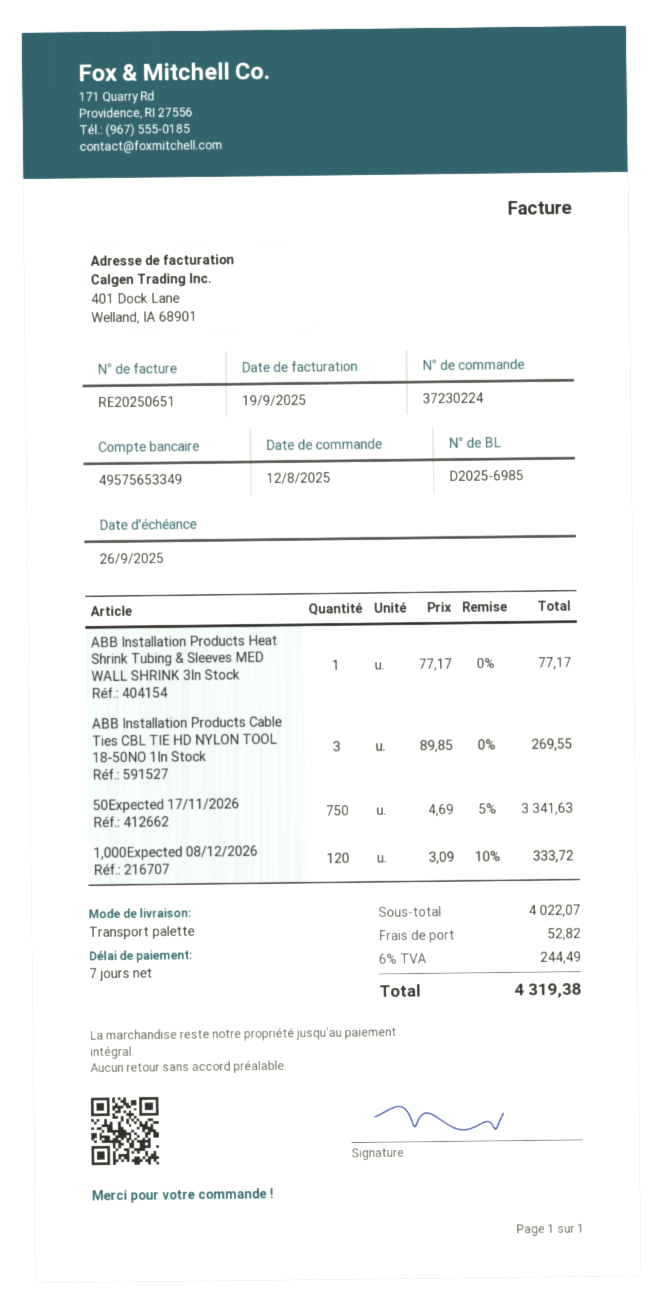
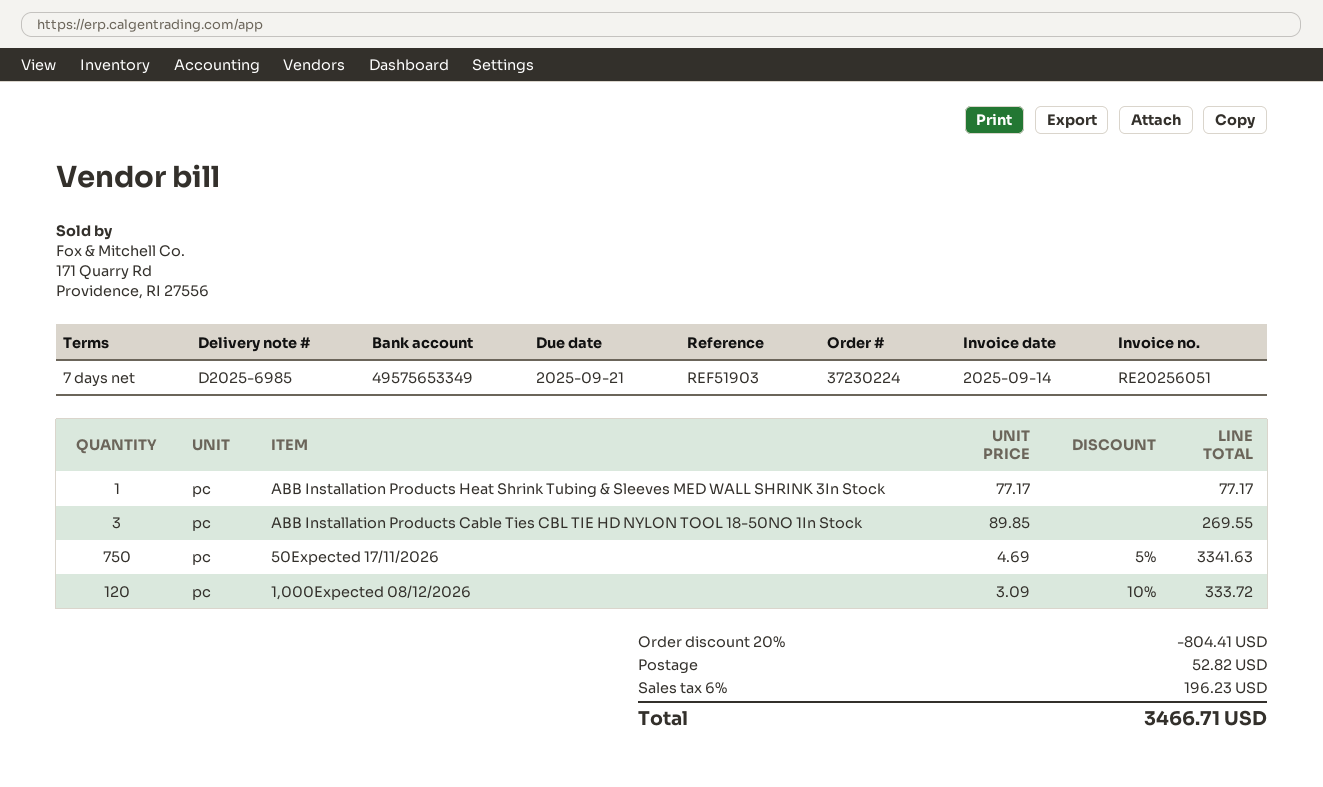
invoice number: RE20250651 -> RE20256051
invoice date: 2025-09-19 -> 2025-09-14
due date: 2025-09-26 -> 2025-09-21
discount: none -> 20% = 804.41
tax: 6% = 244.49 -> 6% = 196.23
total: 4319.38 -> 3466.71

